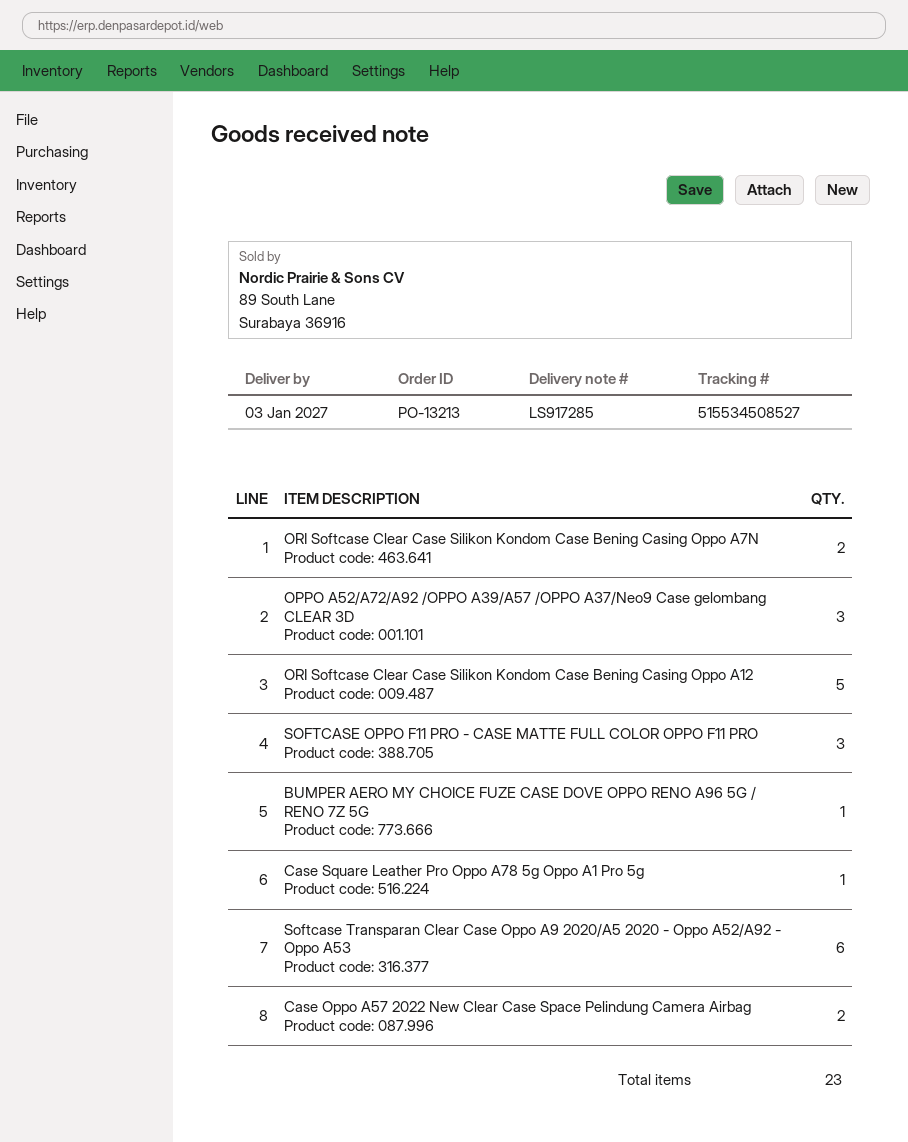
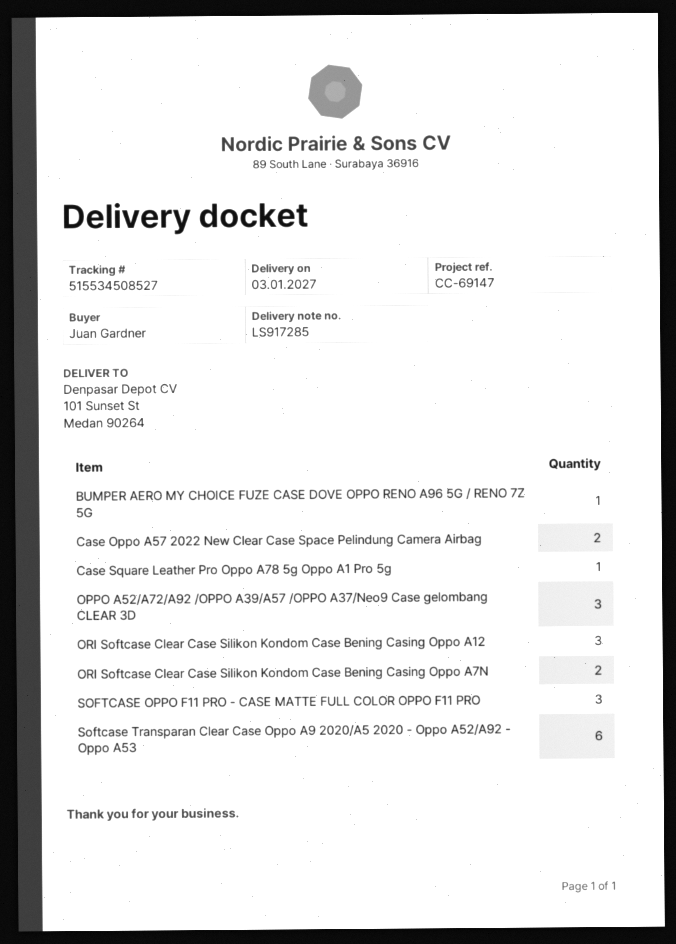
ORI Softcase Clear Case Silikon Kondom Case Bening Casing Oppo A12: 5 -> 3

